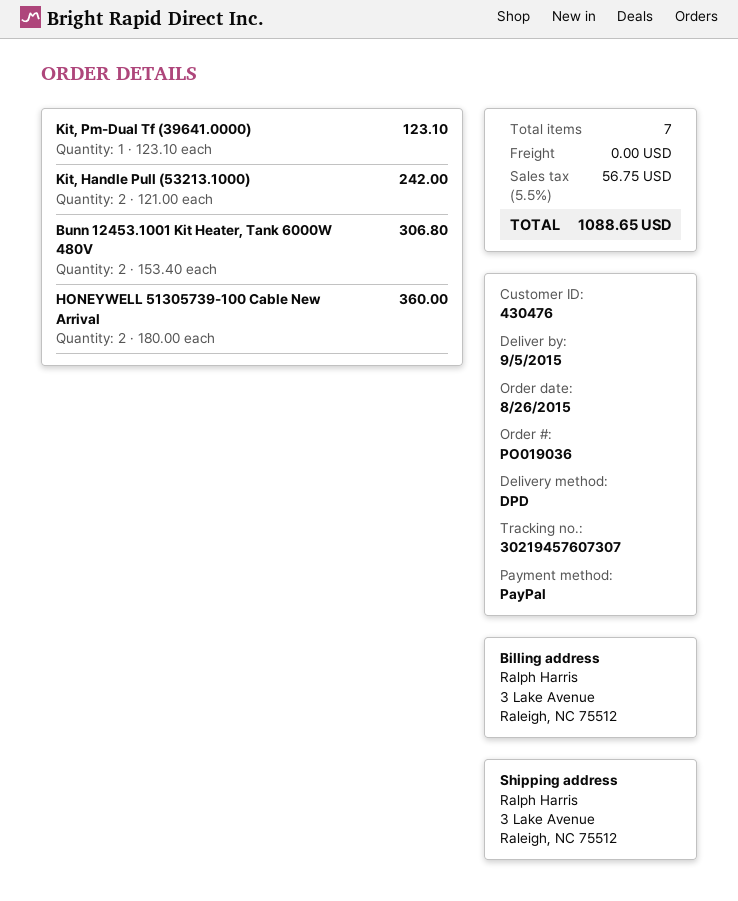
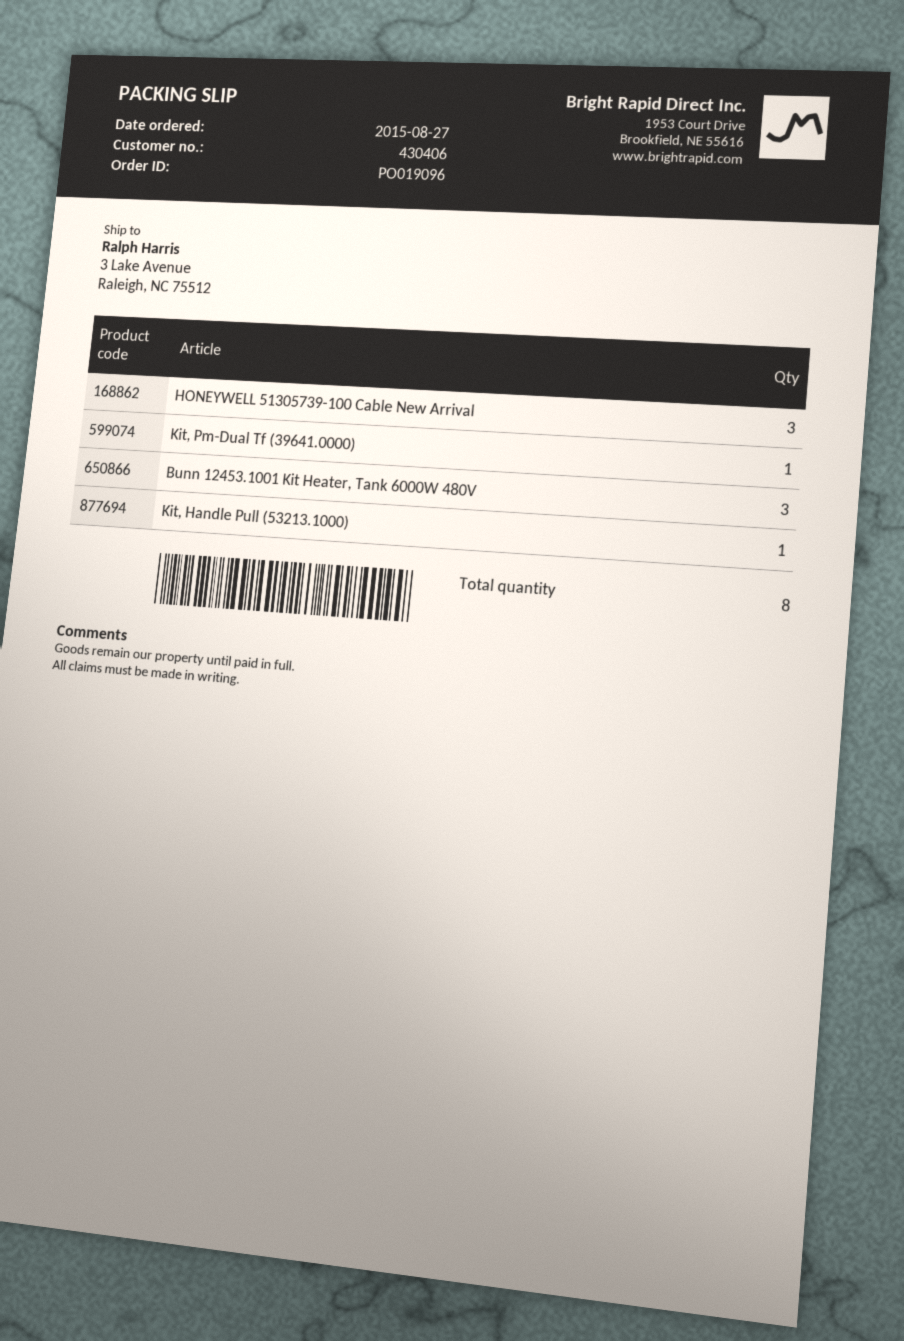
order number: PO019036 -> PO019096
order date: 2015-08-26 -> 2015-08-27
customer number: 430476 -> 430406
Kit, Handle Pull (53213.1000): 2 -> 1
Bunn 12453.1001 Kit Heater, Tank 6000W 480V: 2 -> 3
HONEYWELL 51305739-100 Cable New Arrival: 2 -> 3
total quantity: 7 -> 8

